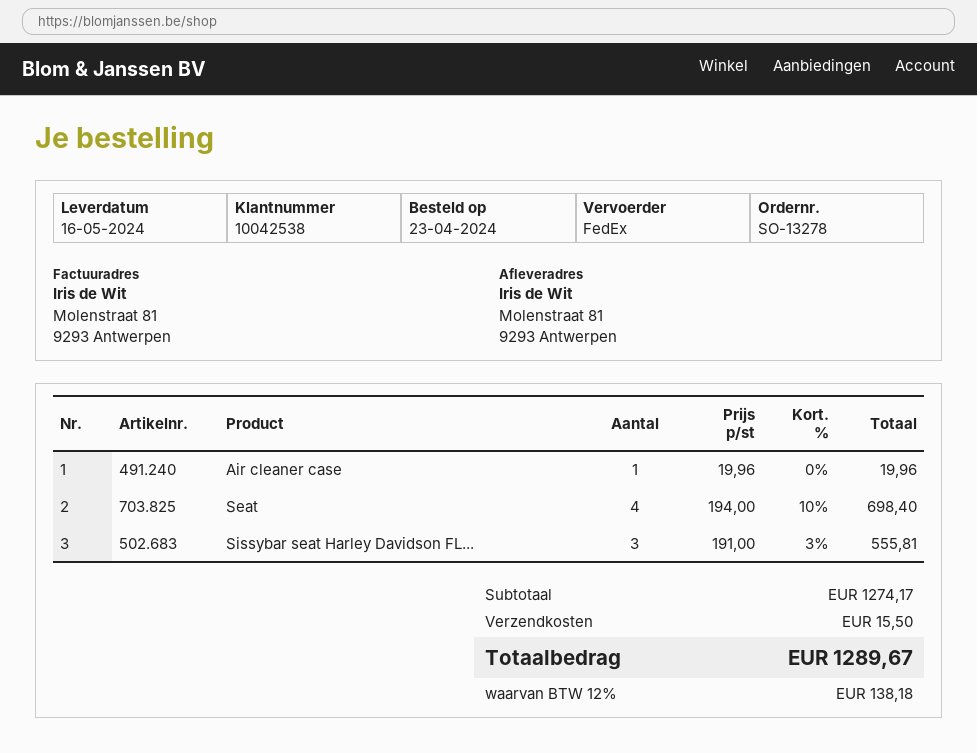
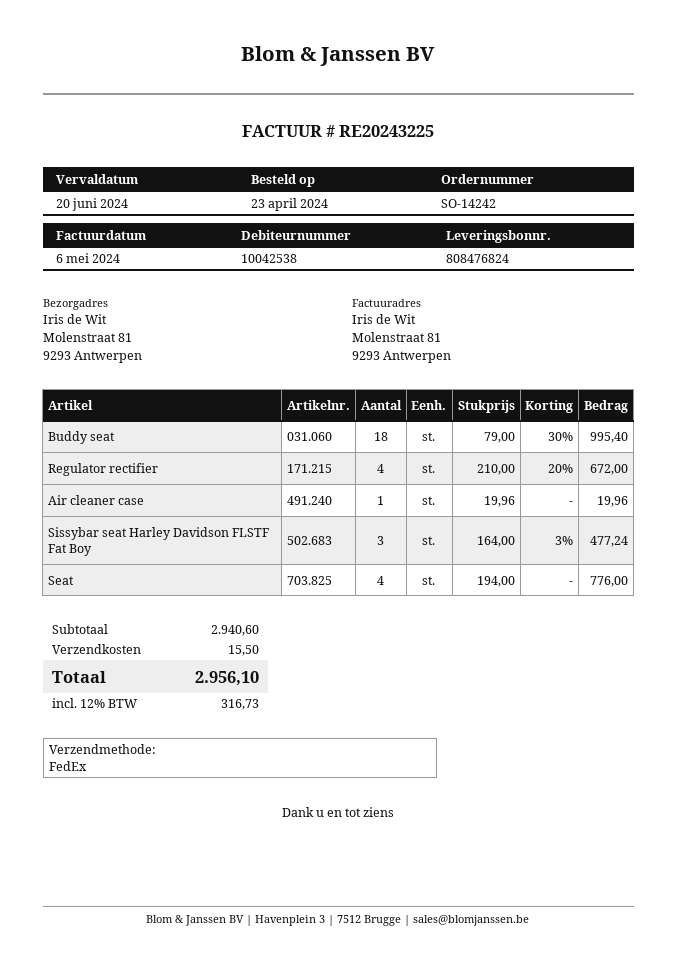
order number: SO-13278 -> SO-14242
Seat: 4 x 194.00 - 10% = 698.40 -> 4 x 194.00 = 776.00
Sissybar seat Harley Davidson FL...: 3 x 191.00 - 3% = 555.81 -> 3 x 164.00 - 3% = 477.24
Buddy seat: none -> 18 x 79.00 - 30% = 995.40
Regulator rectifier: none -> 4 x 210.00 - 20% = 672.00
subtotal: 1274.17 -> 2940.60
tax: 12% = 138.18 -> 12% = 316.73
total: 1289.67 -> 2956.10

